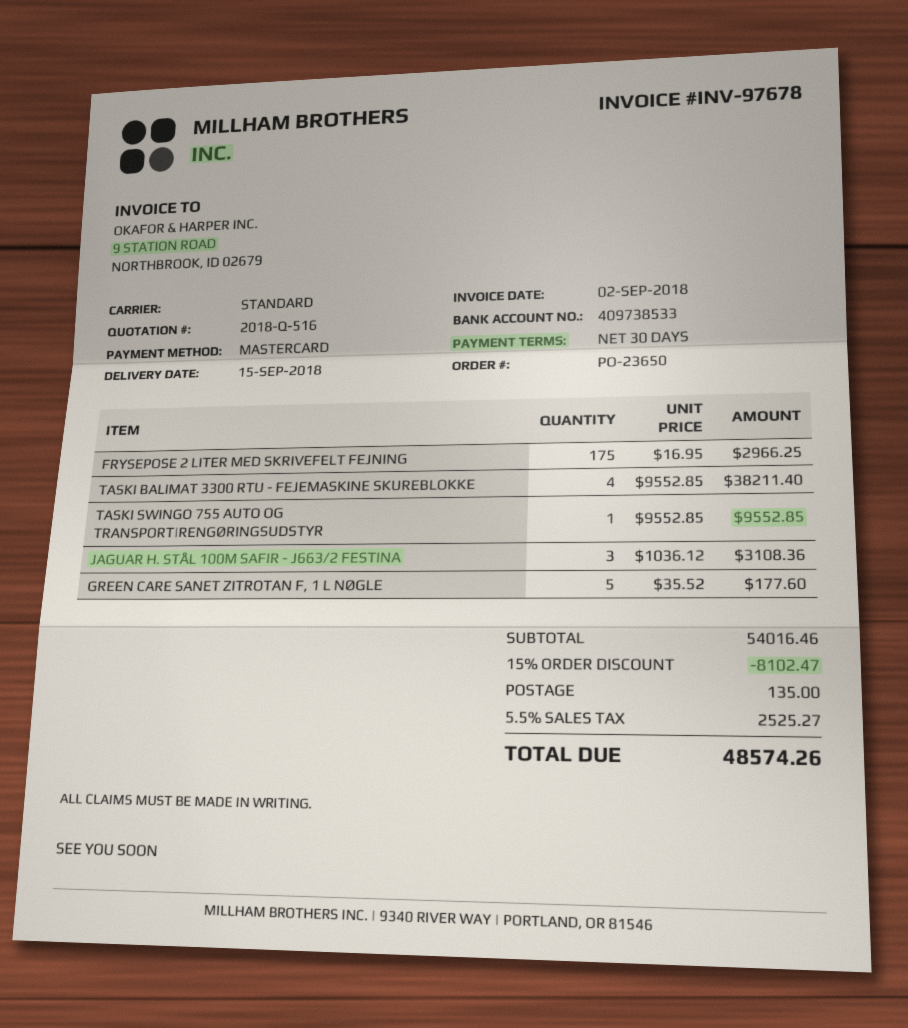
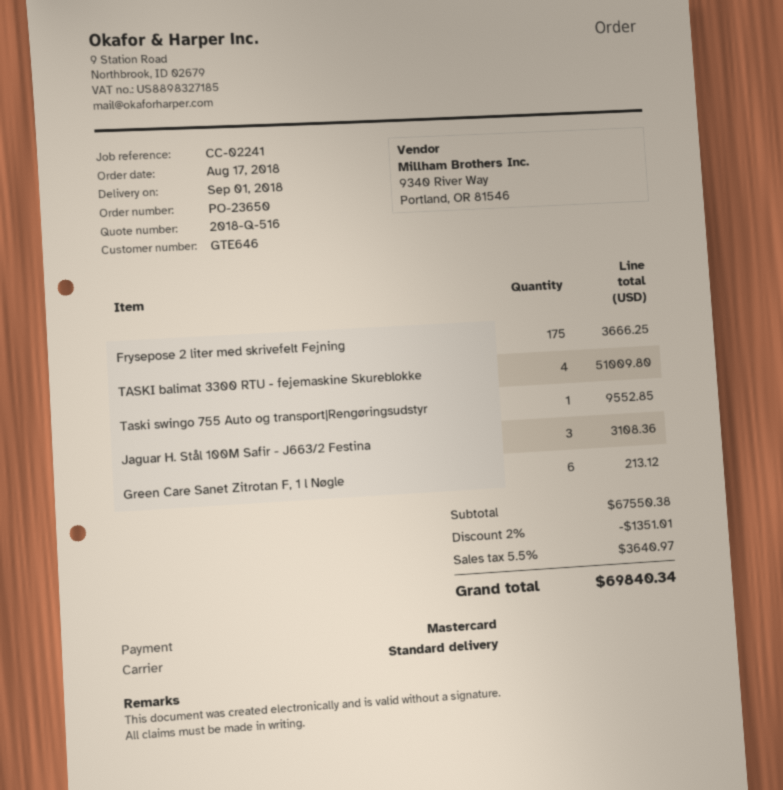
delivery date: 2018-09-15 -> 2018-09-01
FRYSEPOSE 2 LITER MED SKRIVEFELT FEJNING: 175 for 2966.25 -> 175 for 3666.25
TASKI BALIMAT 3300 RTU - FEJEMASKINE SKUREBLOKKE: 4 for 38211.40 -> 4 for 51009.80
GREEN CARE SANET ZITROTAN F, 1 L NØGLE: 5 for 177.60 -> 6 for 213.12
subtotal: 54016.46 -> 67550.38
discount: 15% = 8102.47 -> 2% = 1351.01
shipping: 135.00 -> none
tax: 5.5% = 2525.27 -> 5.5% = 3640.97
total: 48574.26 -> 69840.34

